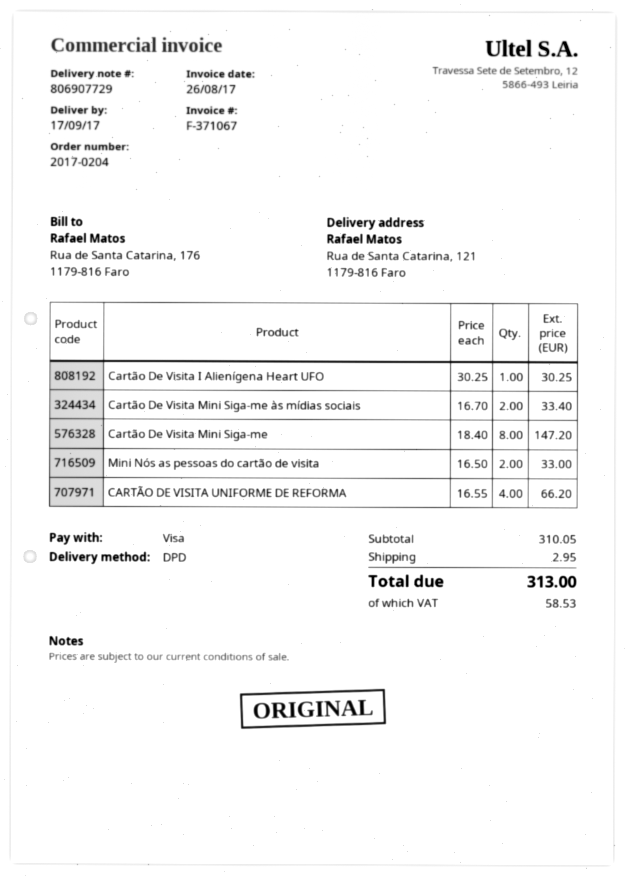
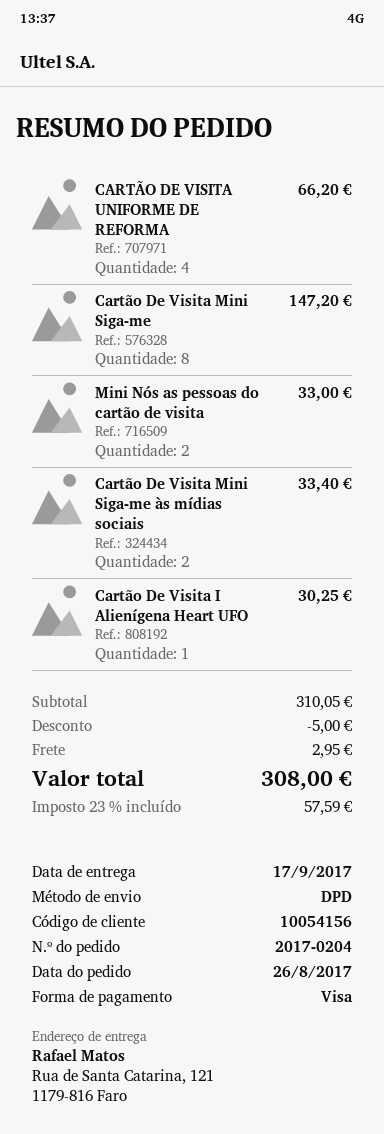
discount: none -> 5.00
tax: 58.53 -> 57.59
total: 313.00 -> 308.00

